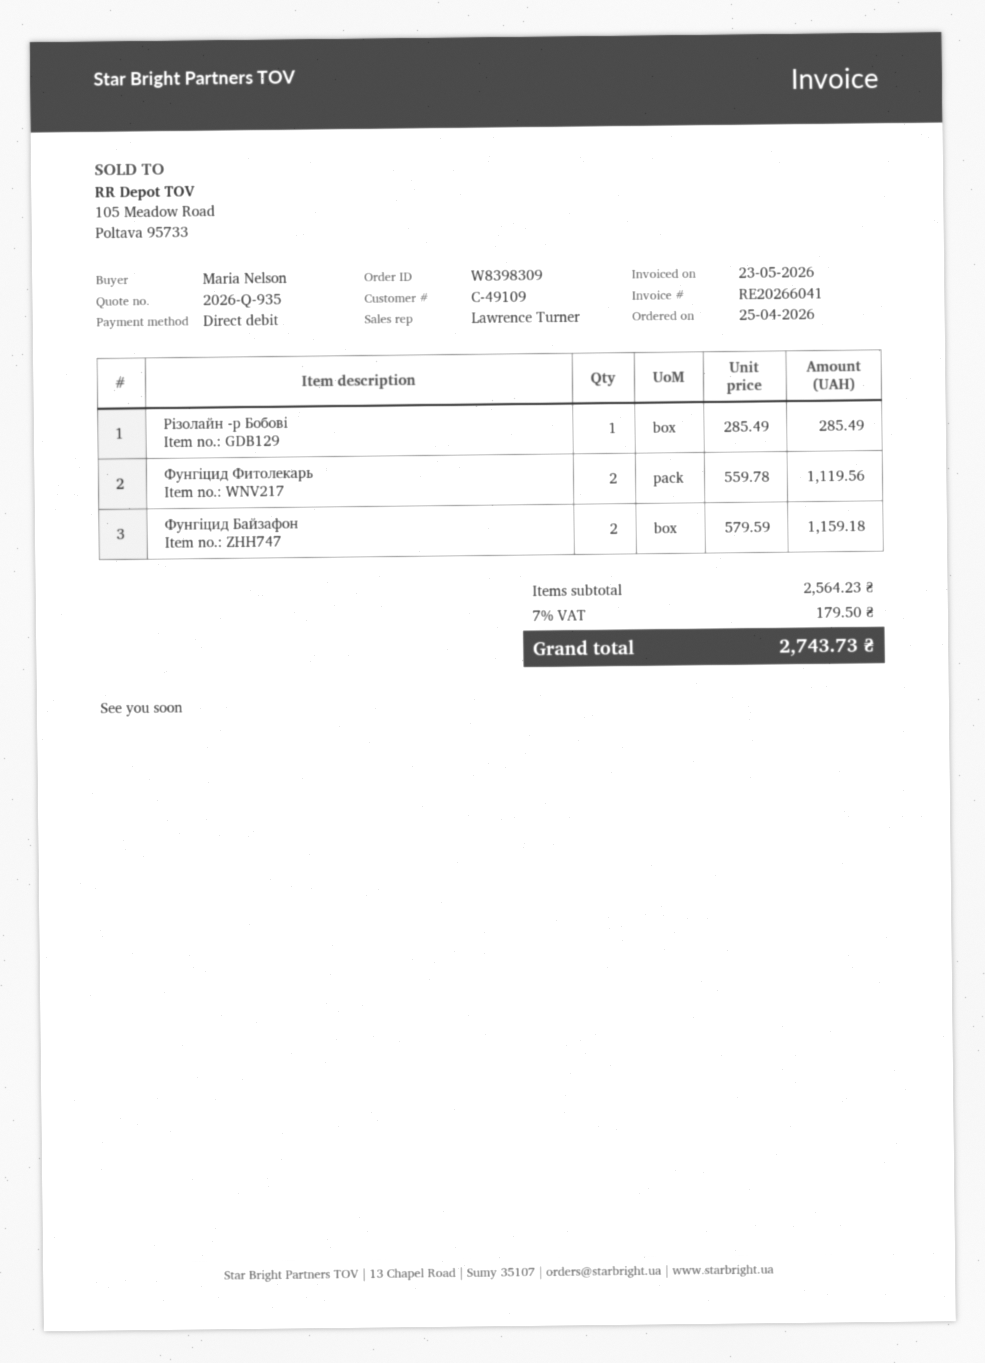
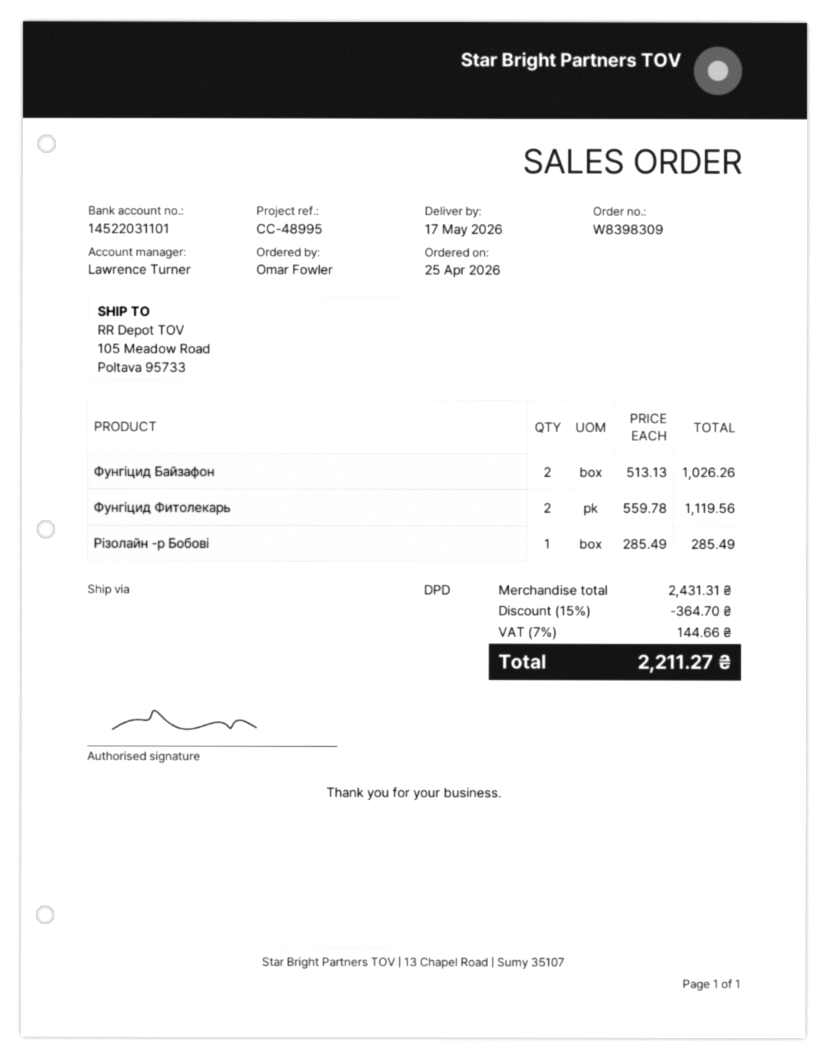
ordered by: Maria Nelson -> Omar Fowler
Фунгіцид Байзафон: 2 x 579.59 = 1159.18 -> 2 x 513.13 = 1026.26
subtotal: 2564.23 -> 2431.31
discount: none -> 15% = 364.70
tax: 7% = 179.50 -> 7% = 144.66
total: 2743.73 -> 2211.27

